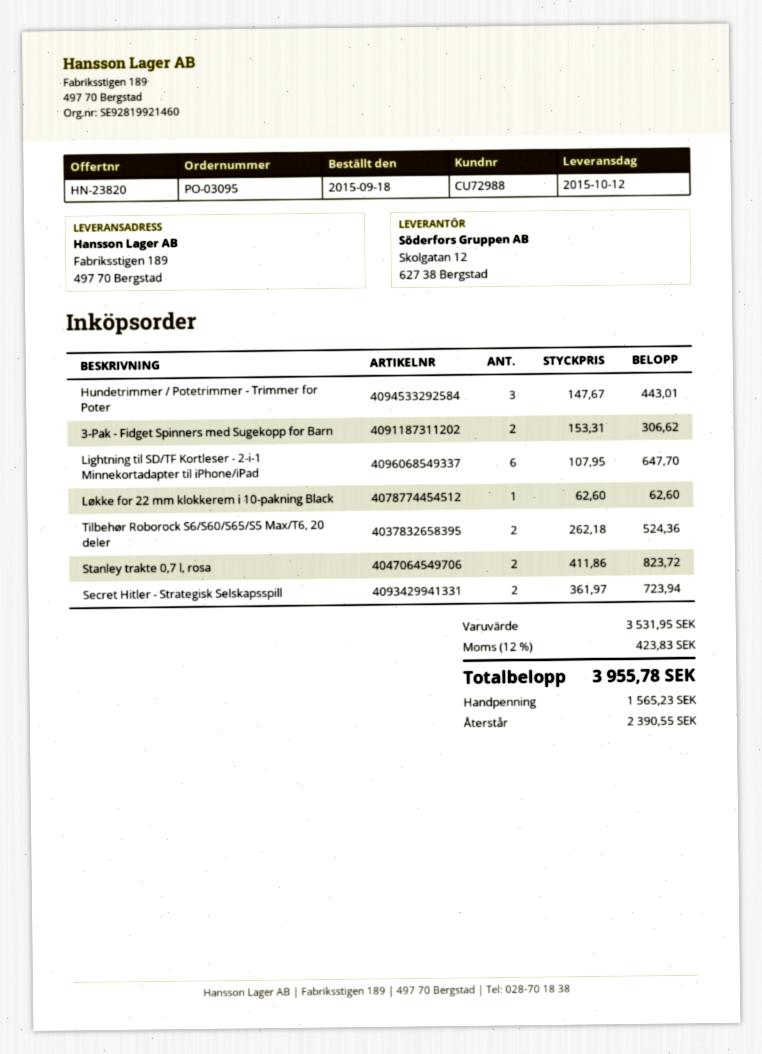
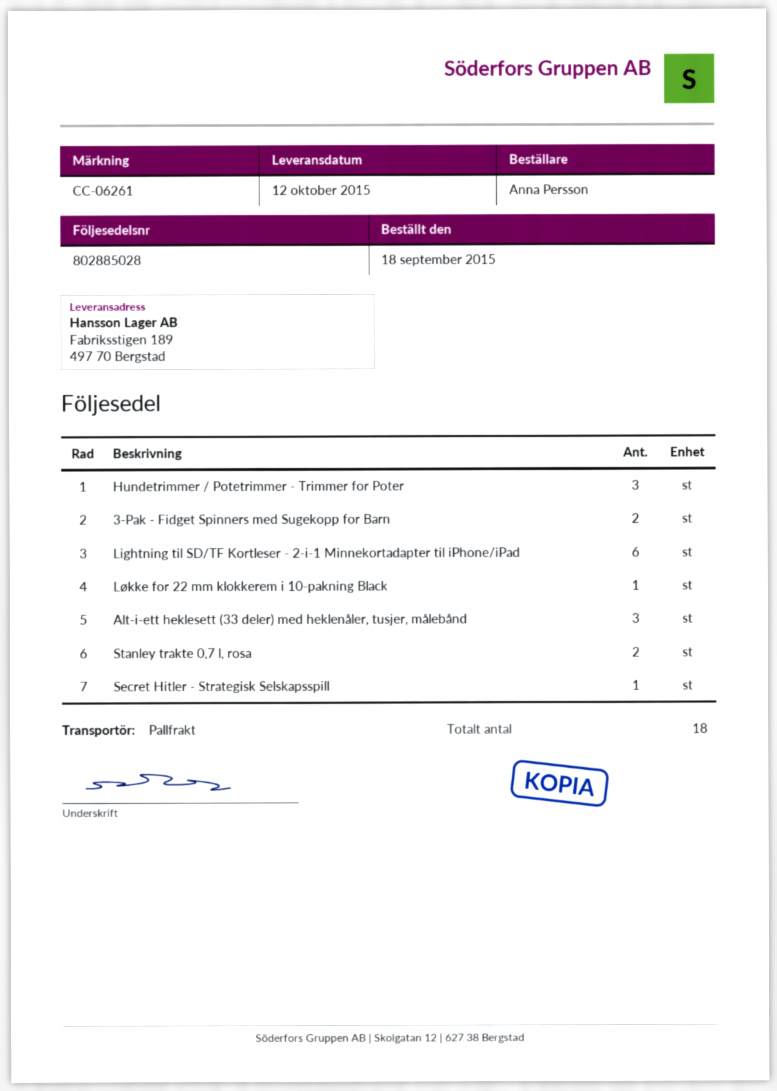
Tilbehør Roborock S6/S60/S65/S5 Max/T6, 20 deler: 2 -> none
Secret Hitler - Strategisk Selskapsspill: 2 -> 1
Alt-i-ett heklesett (33 deler) med heklenåler, tusjer, målebånd: none -> 3

